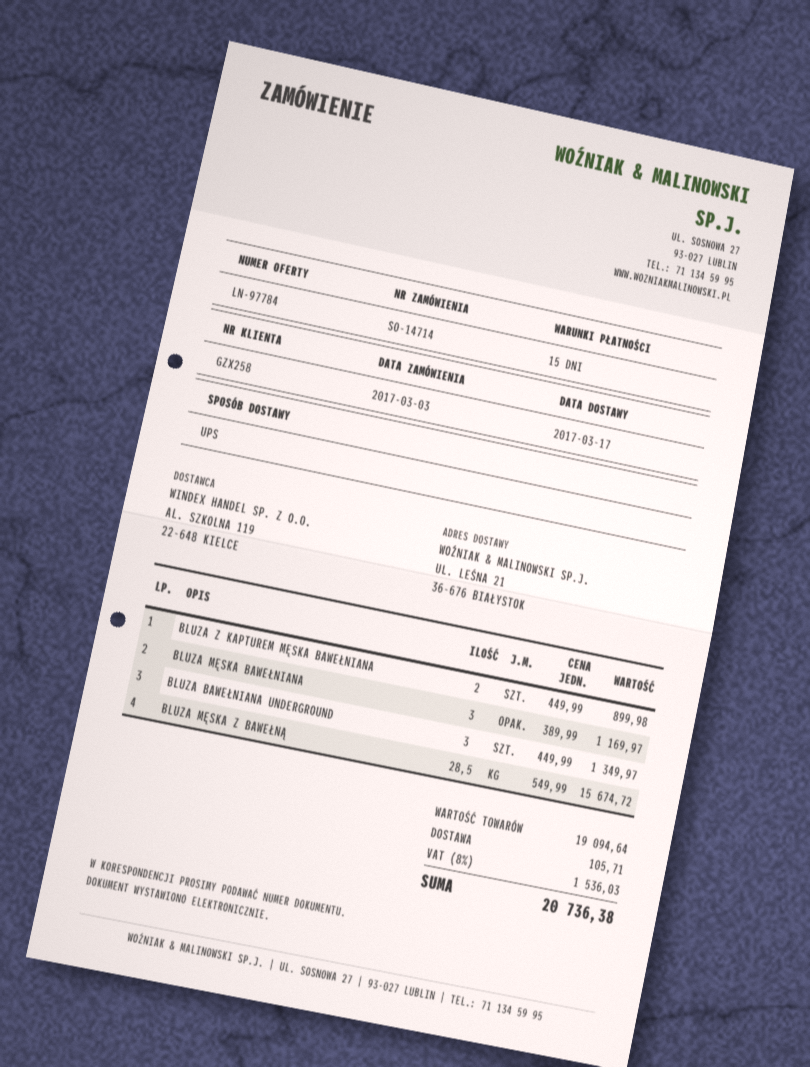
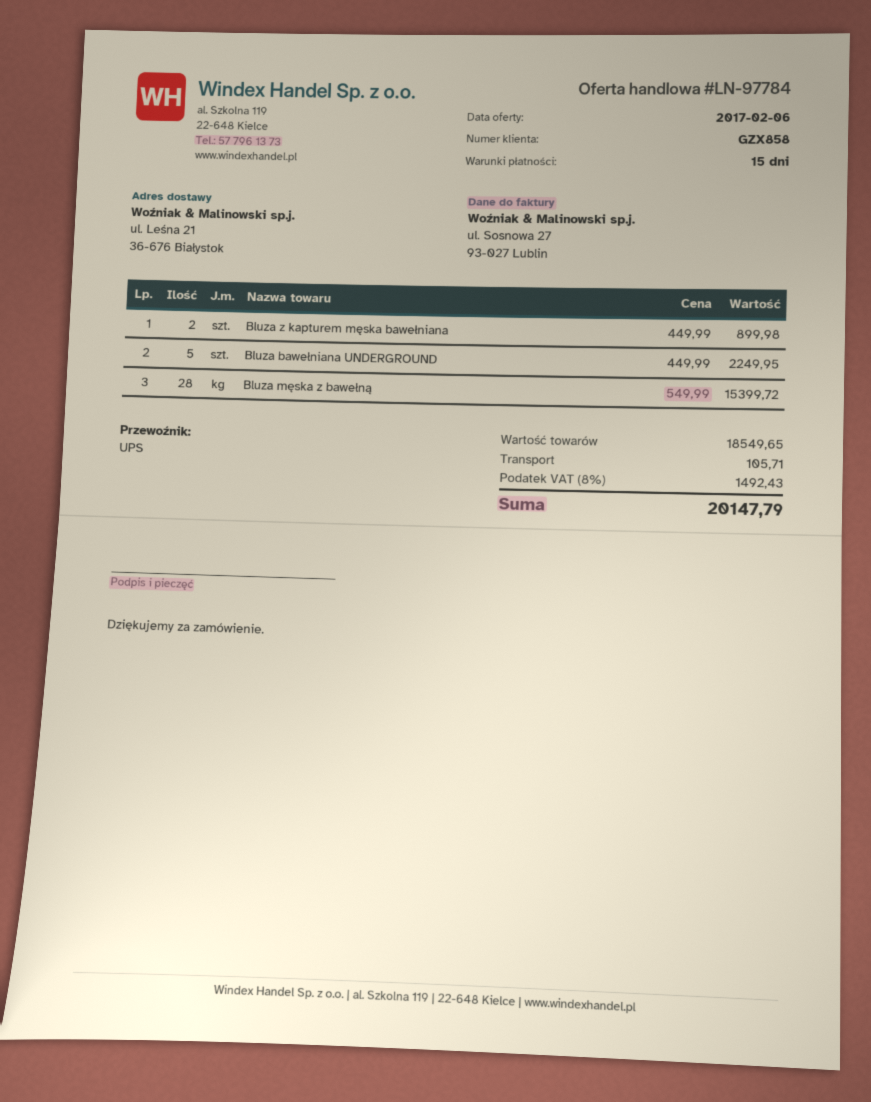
customer number: GZX258 -> GZX858
BLUZA MĘSKA BAWEŁNIANA: 3 x 389.99 = 1169.97 -> none
BLUZA BAWEŁNIANA UNDERGROUND: 3 x 449.99 = 1349.97 -> 5 x 449.99 = 2249.95
BLUZA MĘSKA Z BAWEŁNĄ: 28.5 x 549.99 = 15674.72 -> 28 x 549.99 = 15399.72
subtotal: 19094.64 -> 18549.65
tax: 8% = 1536.03 -> 8% = 1492.43
total: 20736.38 -> 20147.79

